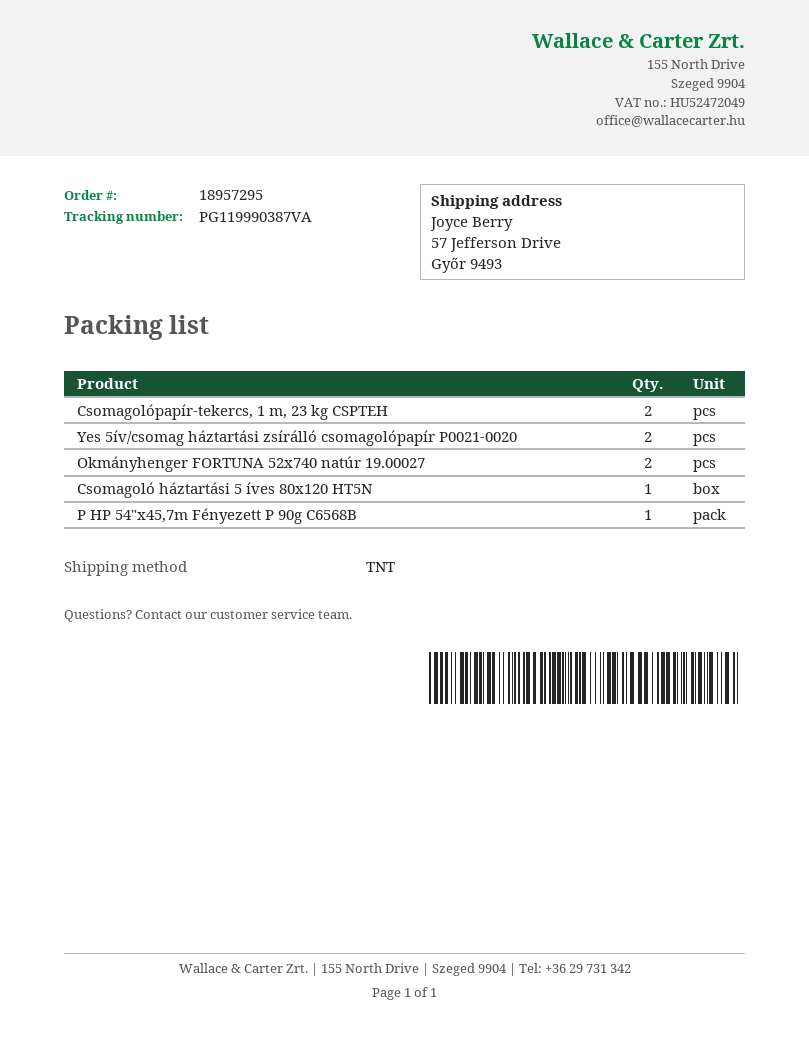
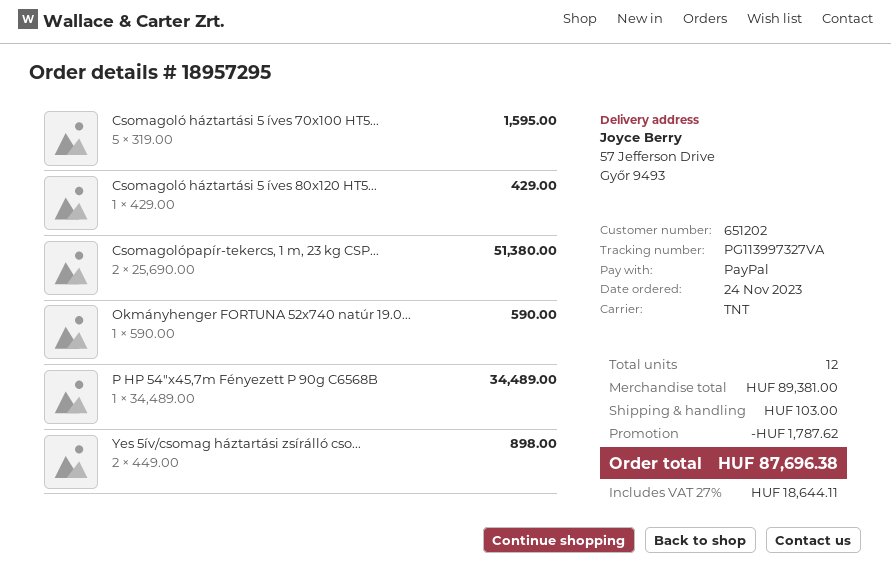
tracking number: PG119990387VA -> PG113997327VA
Okmányhenger FORTUNA 52x740 natúr 19.00027: 2 -> 1
Csomagoló háztartási 5 íves 70x100 HT5...: none -> 5

